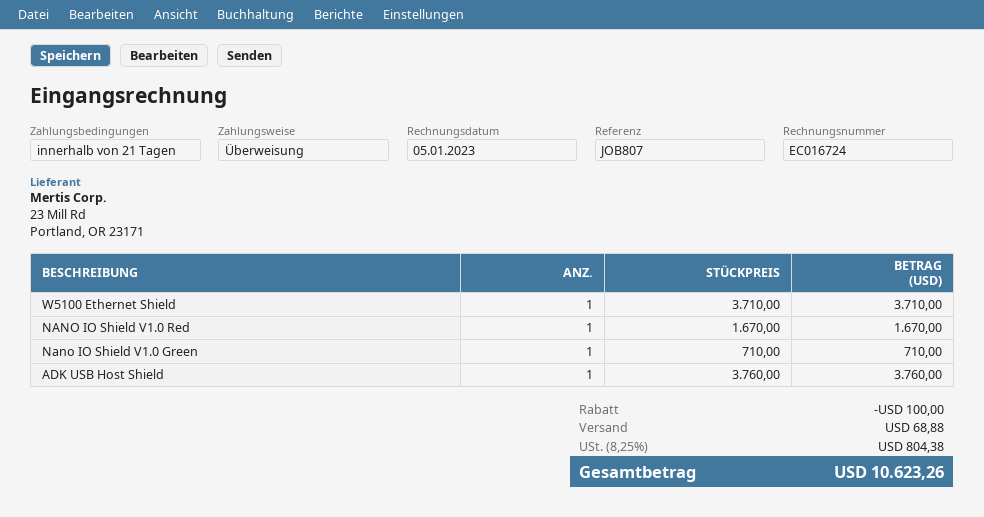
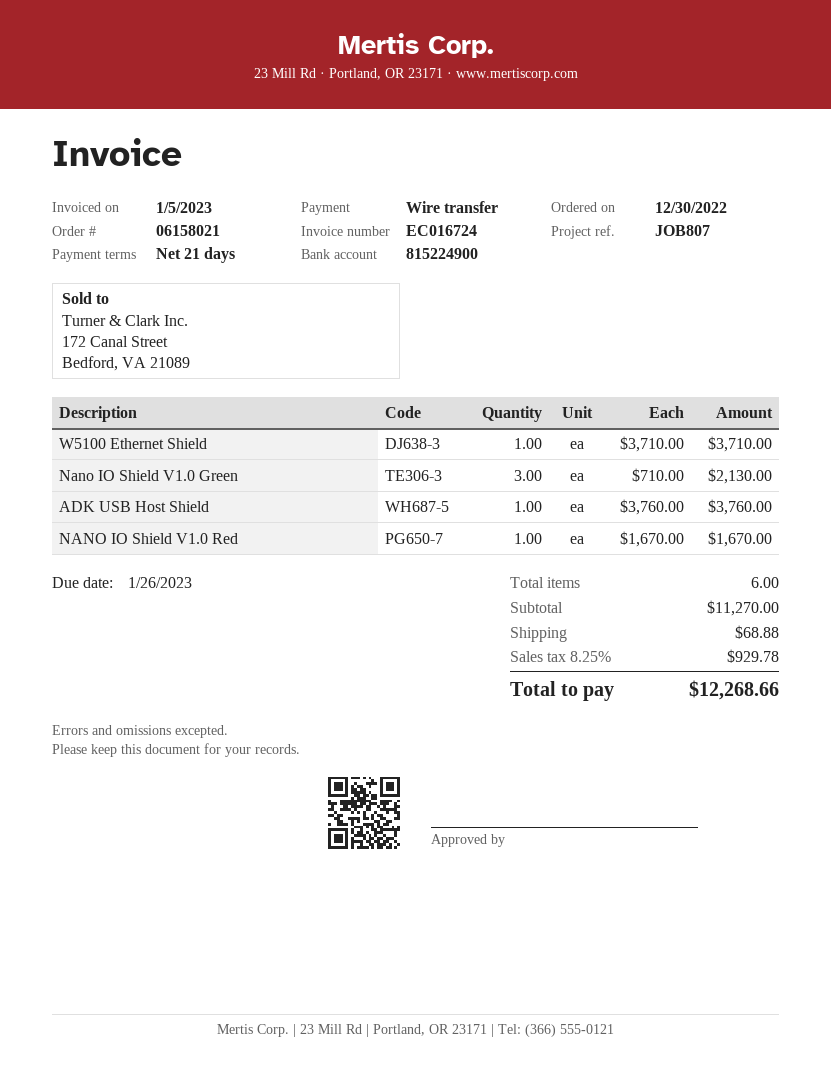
Nano IO Shield V1.0 Green: 1 x 710.00 = 710.00 -> 3 x 710.00 = 2130.00
discount: 100.00 -> none
tax: 8.25% = 804.38 -> 8.25% = 929.78
total: 10623.26 -> 12268.66

